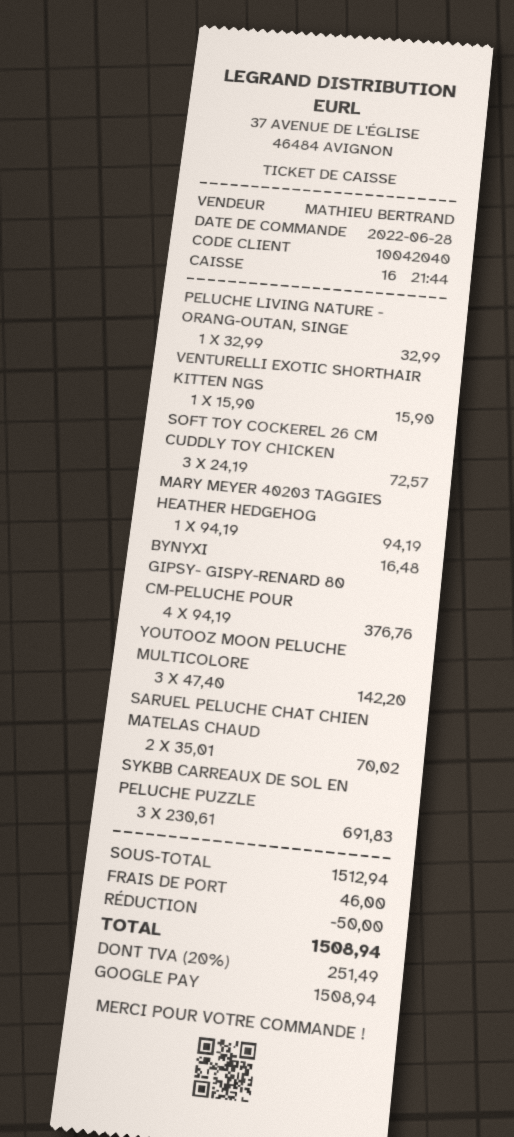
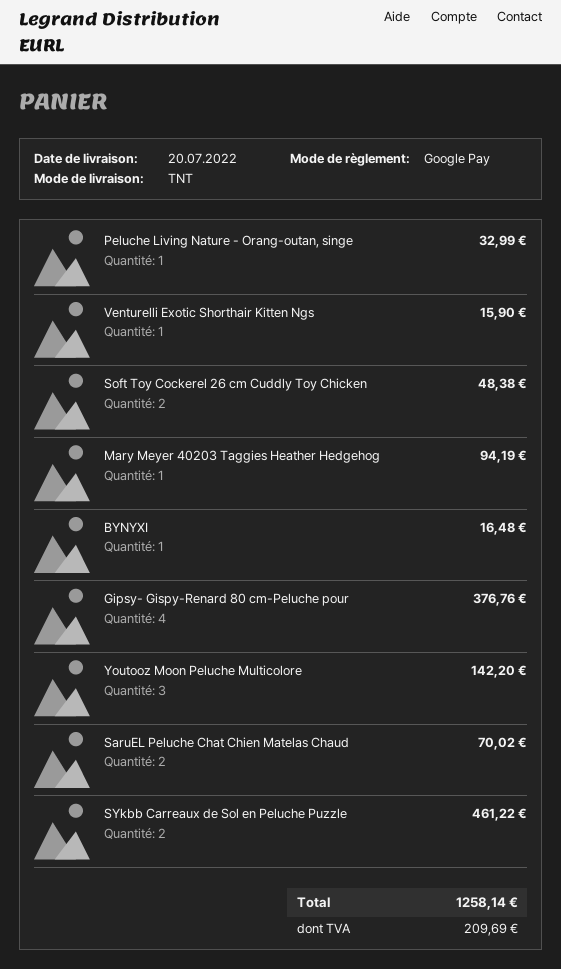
SOFT TOY COCKEREL 26 CM CUDDLY TOY CHICKEN: 3 for 72.57 -> 2 for 48.38
SYKBB CARREAUX DE SOL EN PELUCHE PUZZLE: 3 for 691.83 -> 2 for 461.22
discount: 50.00 -> none
shipping: 46.00 -> none
tax: 251.49 -> 209.69
total: 1508.94 -> 1258.14

